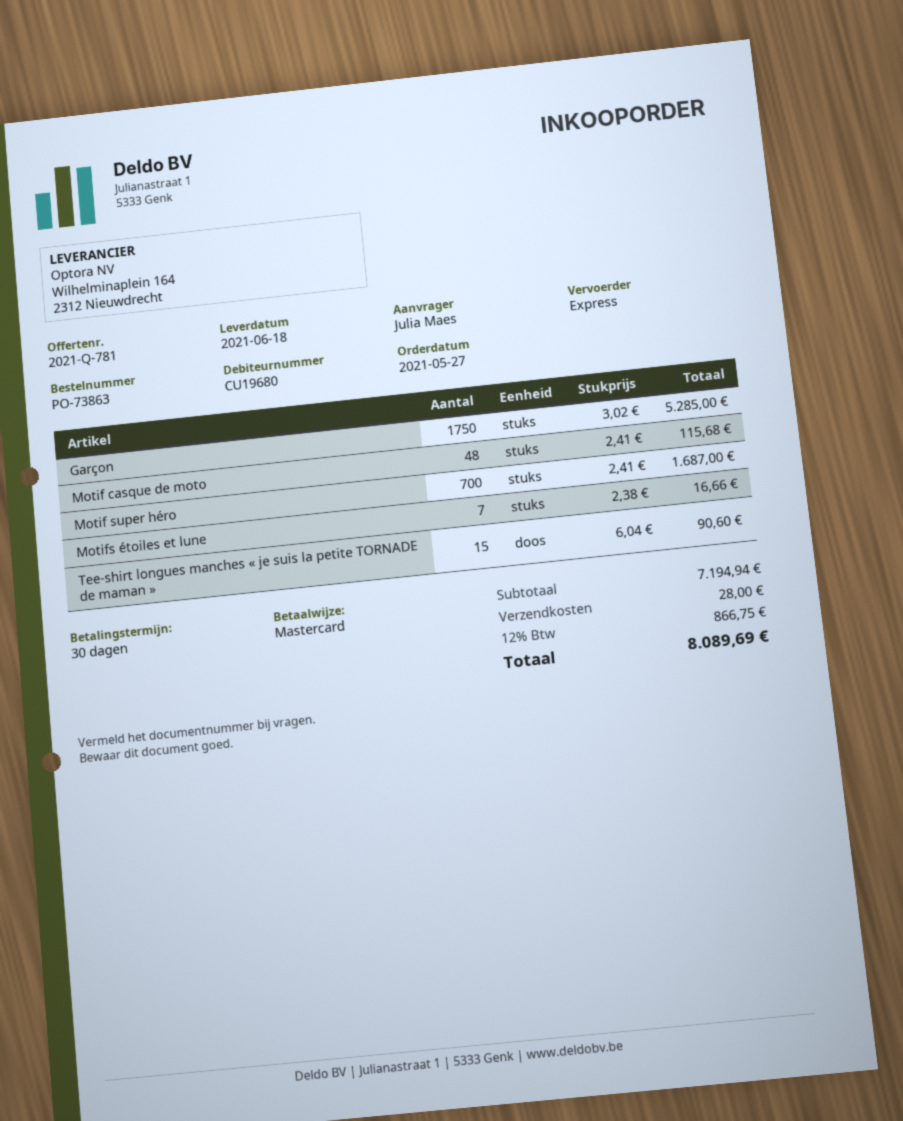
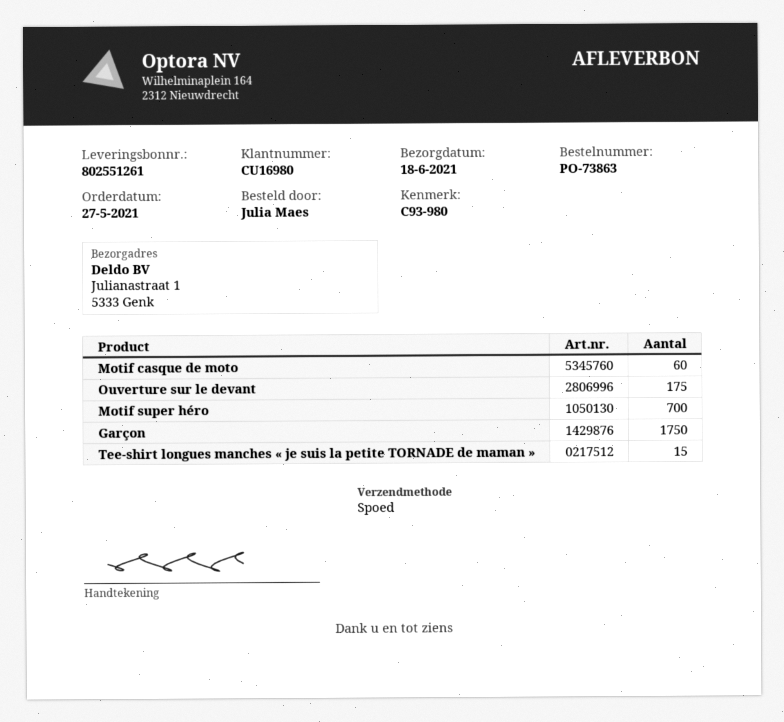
customer number: CU19680 -> CU16980
Motif casque de moto: 48 -> 60
Motifs étoiles et lune: 7 -> none
Ouverture sur le devant: none -> 175

